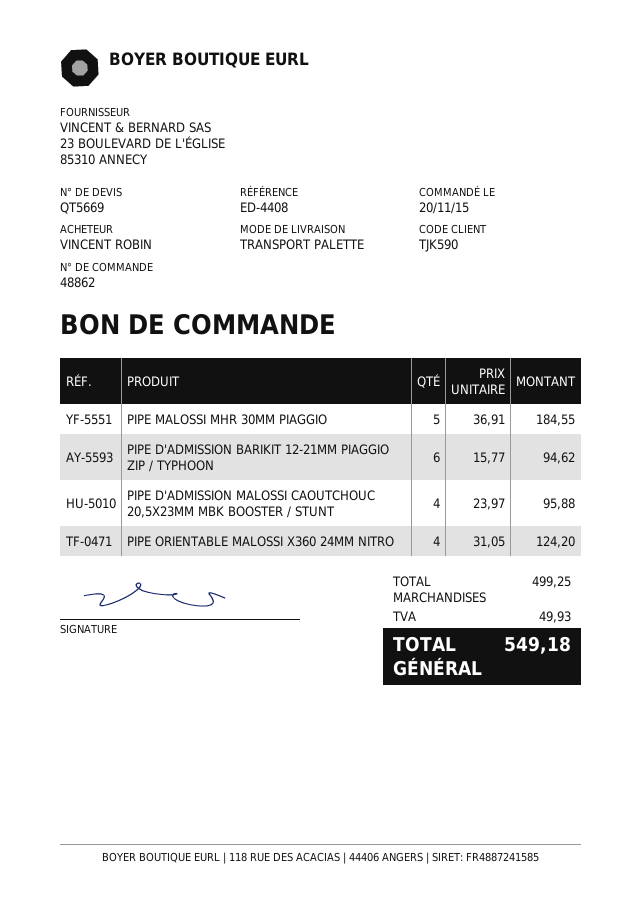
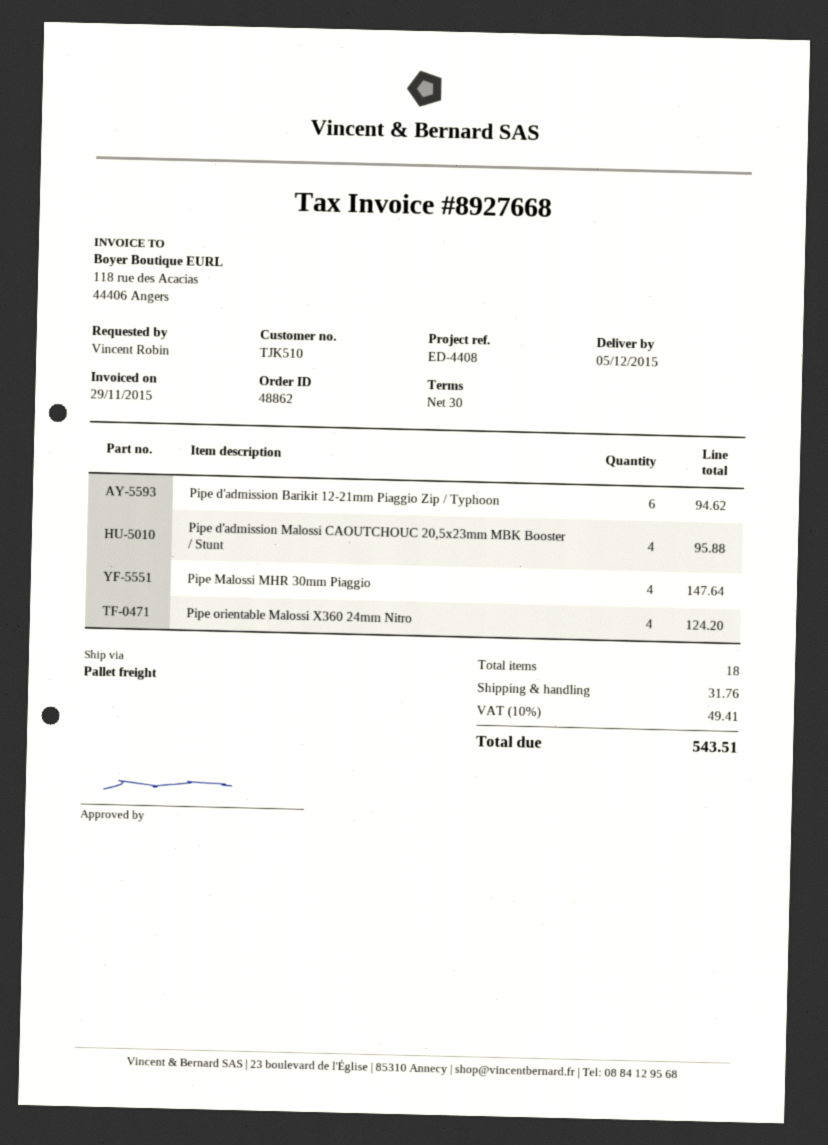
customer number: TJK590 -> TJK510
PIPE MALOSSI MHR 30MM PIAGGIO: 5 for 184.55 -> 4 for 147.64
shipping: none -> 31.76
tax: 49.93 -> 49.41
total: 549.18 -> 543.51

